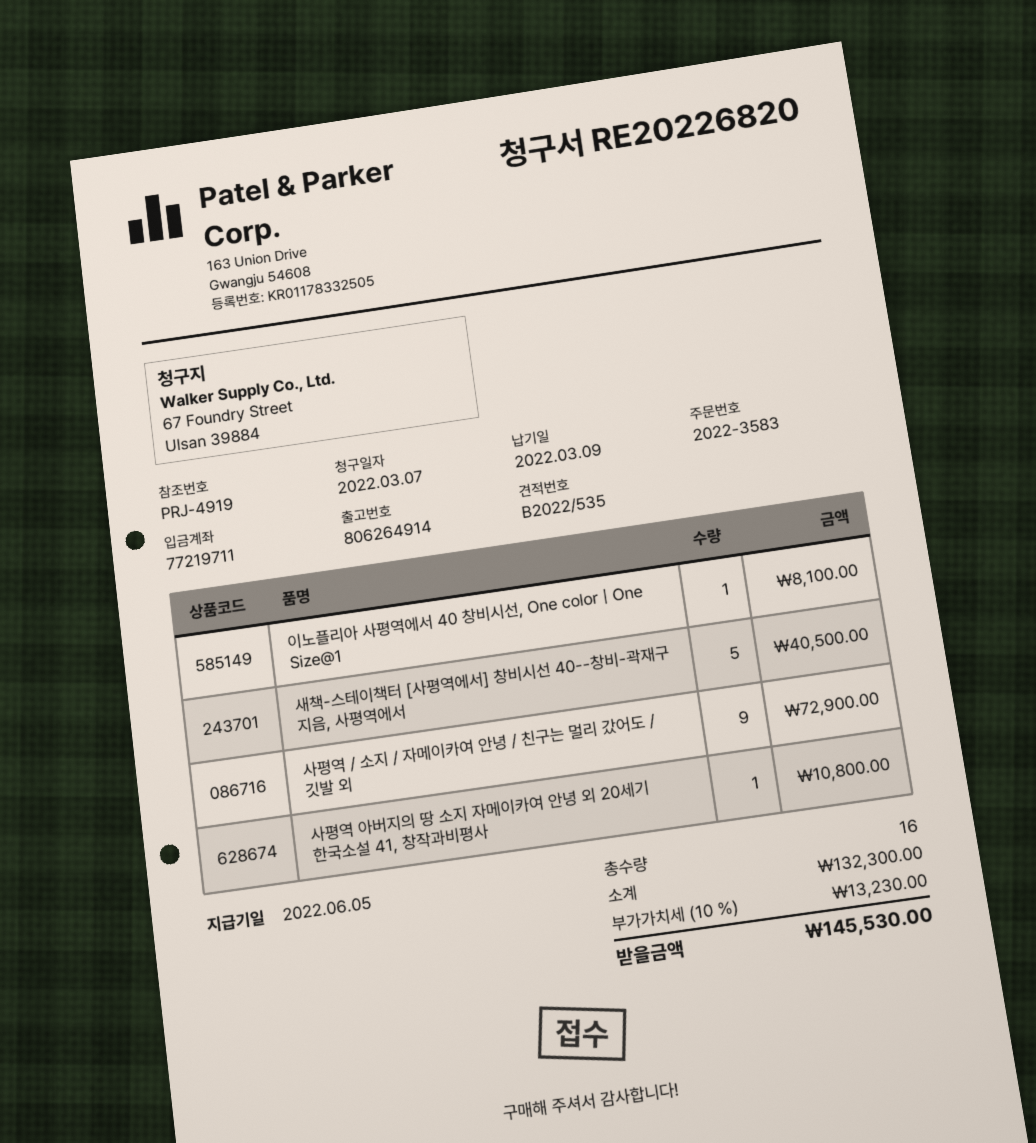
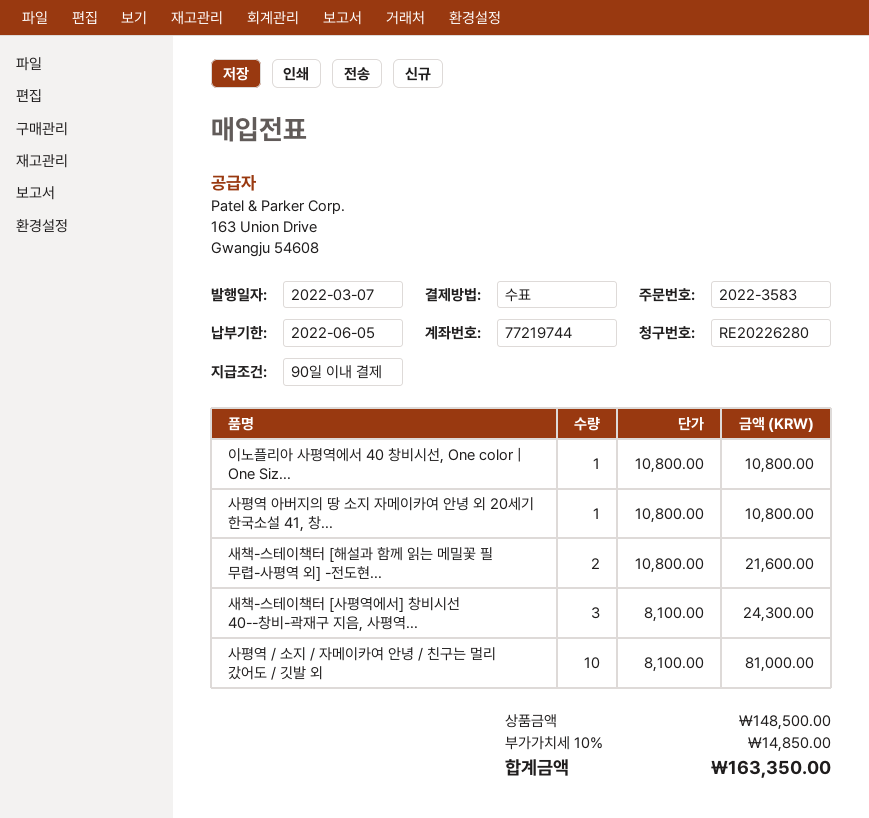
invoice number: RE20226820 -> RE20226280
bank account: 77219711 -> 77219744
이노플리아 사평역에서 40 창비시선, One color | One Size@1: 1 for 8100.00 -> 1 for 10800.00
새책-스테이책터 [사평역에서] 창비시선 40--창비-곽재구 지음, 사평역에서: 5 for 40500.00 -> 3 for 24300.00
사평역 / 소지 / 자메이카여 안녕 / 친구는 멀리 갔어도 / 깃발 외: 9 for 72900.00 -> 10 for 81000.00
새책-스테이책터 [해설과 함께 읽는 메밀꽃 필 무렵-사평역 외] -전도현...: none -> 2 for 21600.00
subtotal: 132300.00 -> 148500.00
tax: 10% = 13230.00 -> 10% = 14850.00
total: 145530.00 -> 163350.00

